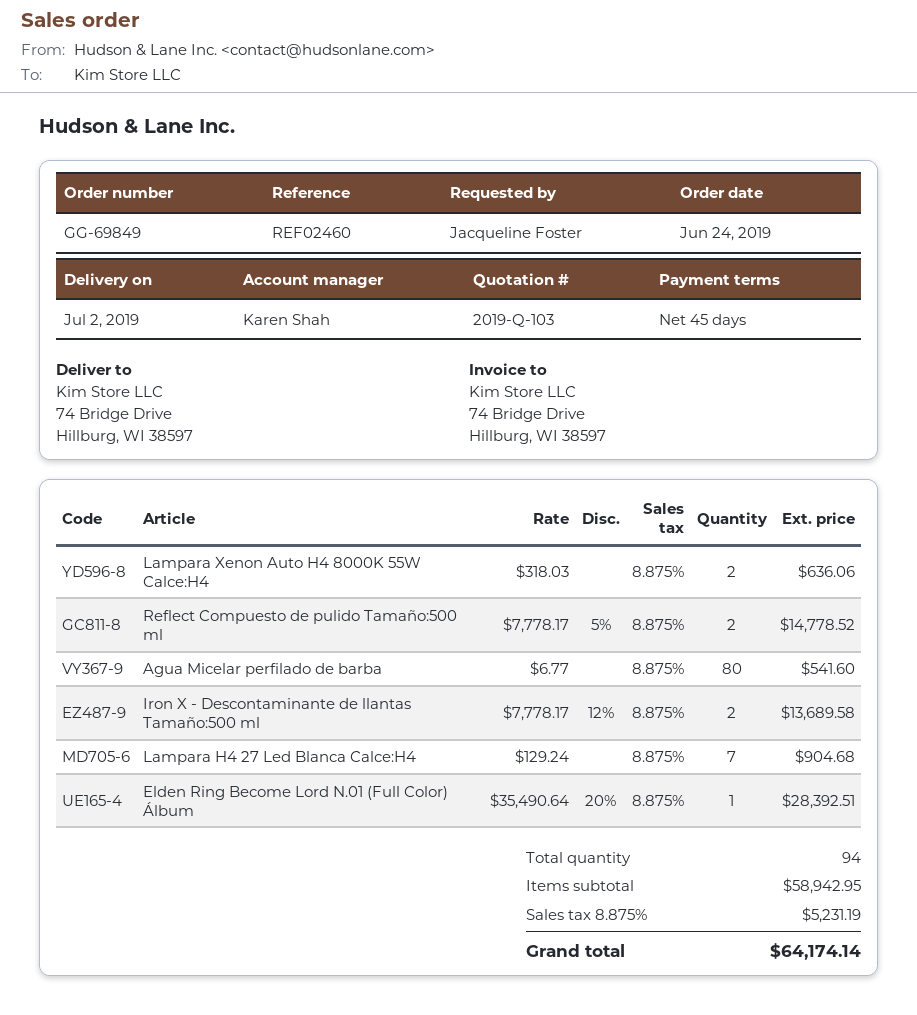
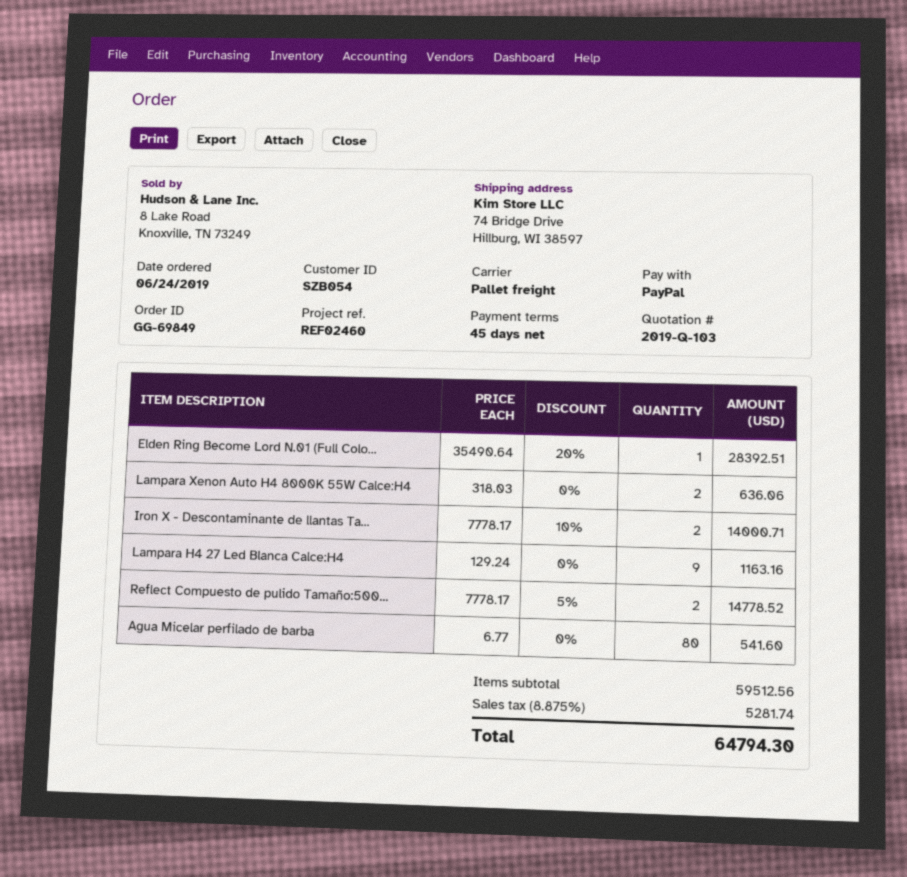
Iron X - Descontaminante de llantas Tamaño:500 ml: 2 x 7778.17 - 12% = 13689.58 -> 2 x 7778.17 - 10% = 14000.71
Lampara H4 27 Led Blanca Calce:H4: 7 x 129.24 = 904.68 -> 9 x 129.24 = 1163.16
subtotal: 58942.95 -> 59512.56
tax: 8.875% = 5231.19 -> 8.875% = 5281.74
total: 64174.14 -> 64794.30

